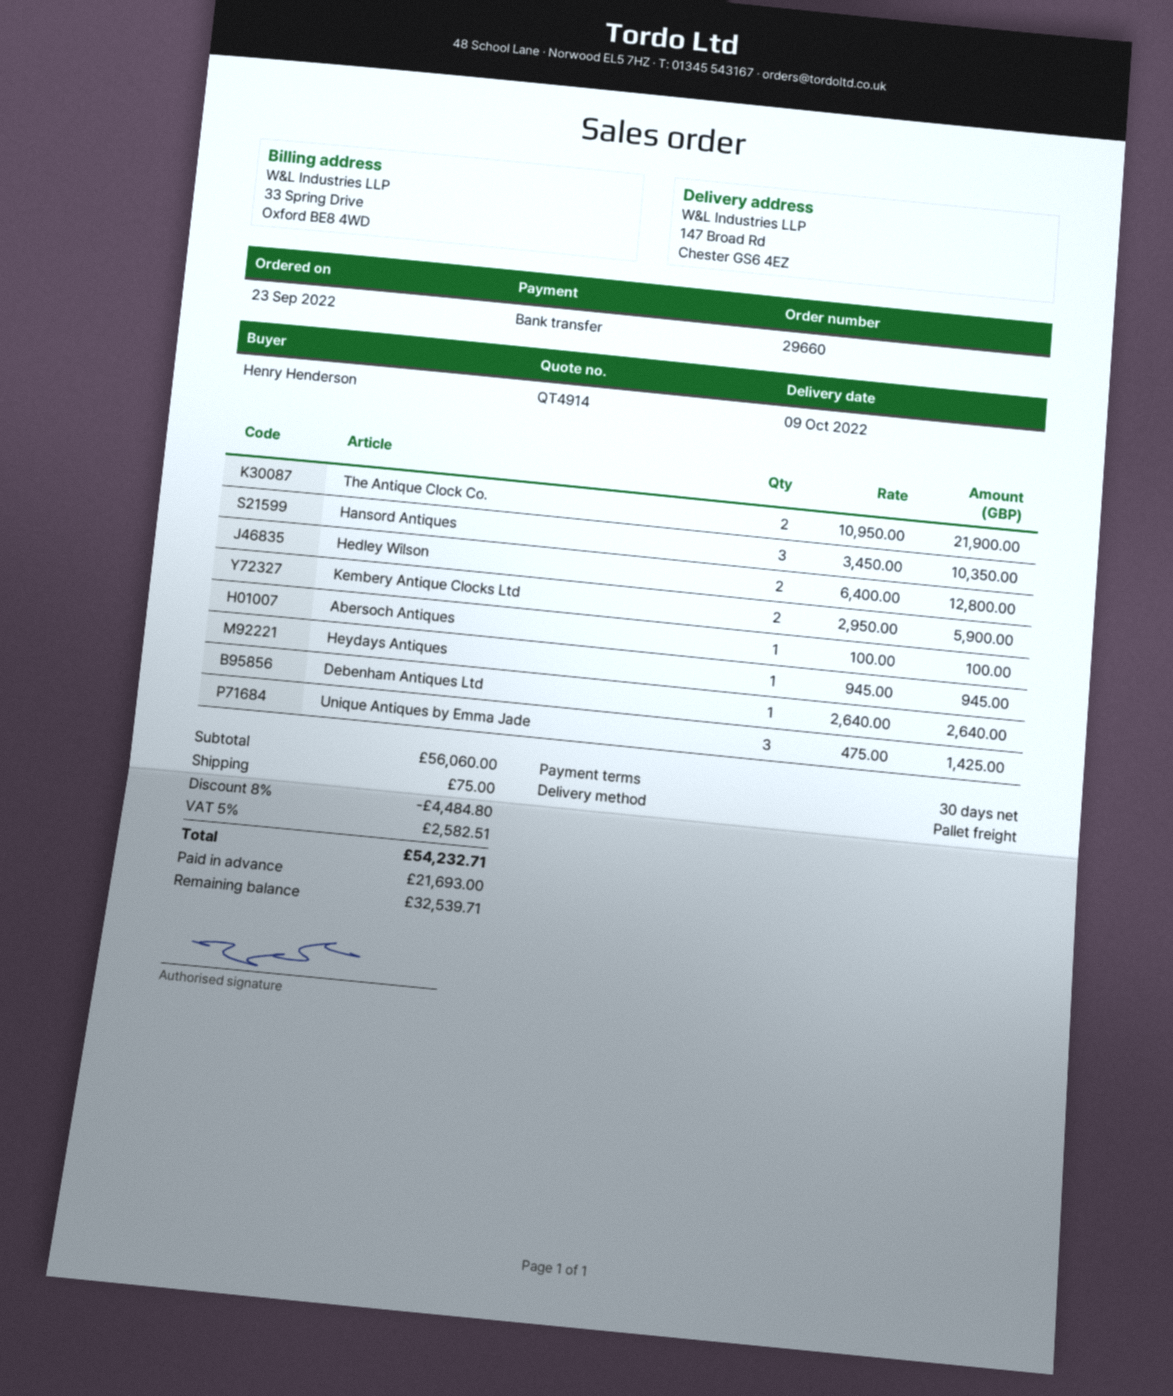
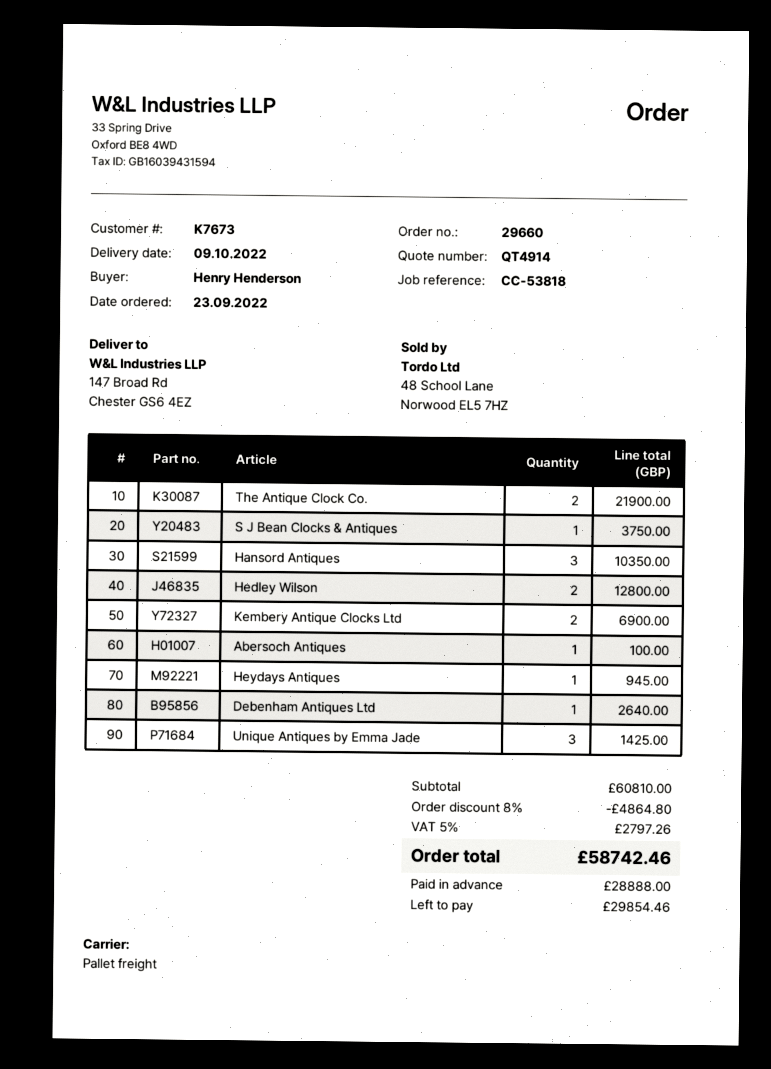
Kembery Antique Clocks Ltd: 2 for 5900.00 -> 2 for 6900.00
S J Bean Clocks & Antiques: none -> 1 for 3750.00
subtotal: 56060.00 -> 60810.00
discount: 8% = 4484.80 -> 8% = 4864.80
shipping: 75.00 -> none
tax: 5% = 2582.51 -> 5% = 2797.26
total: 54232.71 -> 58742.46
deposit: 21693.00 -> 28888.00
balance: 32539.71 -> 29854.46

